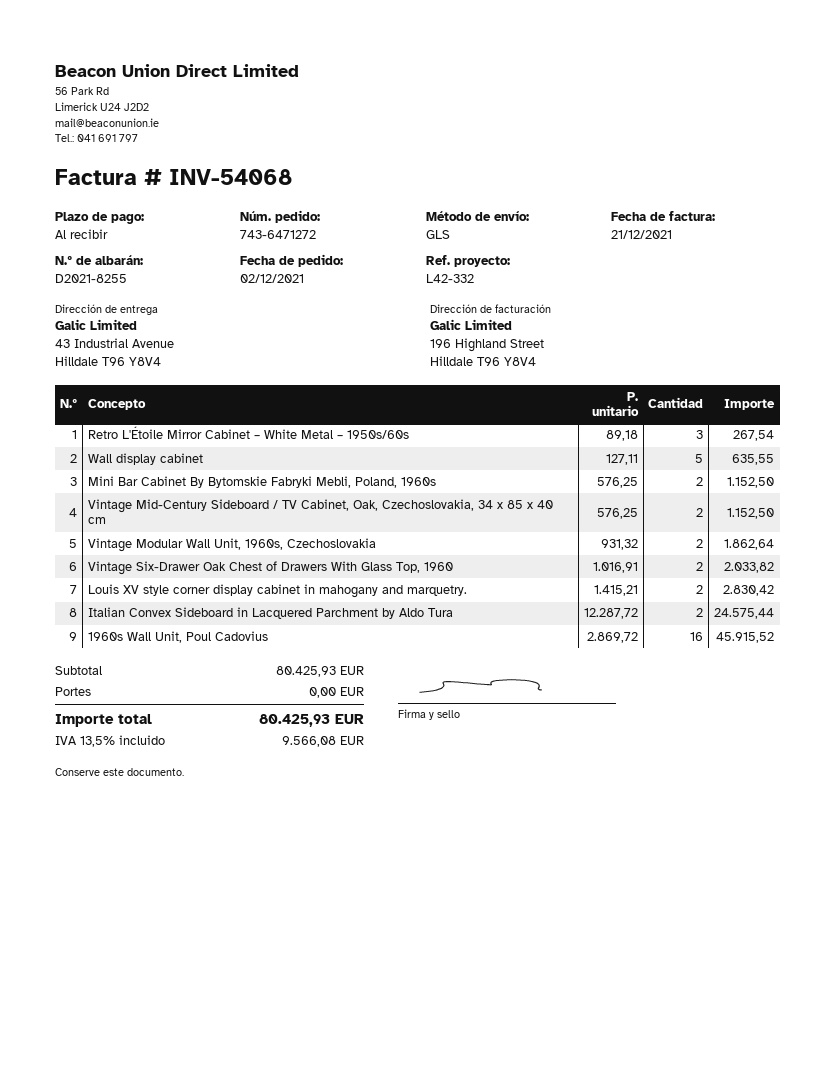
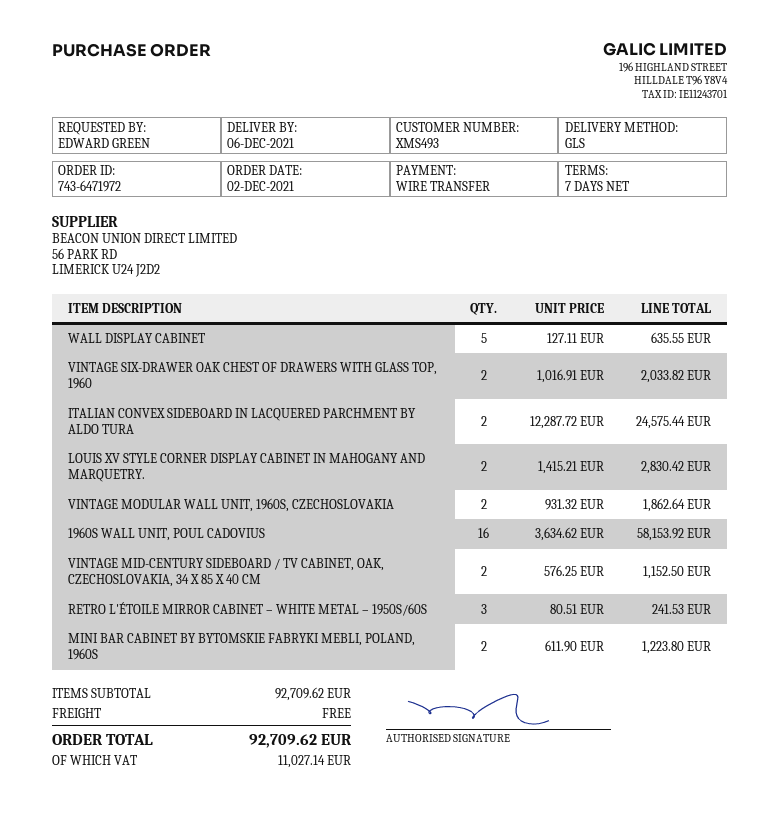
order number: 743-6471272 -> 743-6471972
payment terms: on receipt -> 7 days
Retro L'Étoile Mirror Cabinet – White Metal – 1950s/60s: 3 x 89.18 = 267.54 -> 3 x 80.51 = 241.53
Mini Bar Cabinet By Bytomskie Fabryki Mebli, Poland, 1960s: 2 x 576.25 = 1152.50 -> 2 x 611.90 = 1223.80
1960s Wall Unit, Poul Cadovius: 16 x 2869.72 = 45915.52 -> 16 x 3634.62 = 58153.92
subtotal: 80425.93 -> 92709.62
tax: 9566.08 -> 11027.14
total: 80425.93 -> 92709.62

